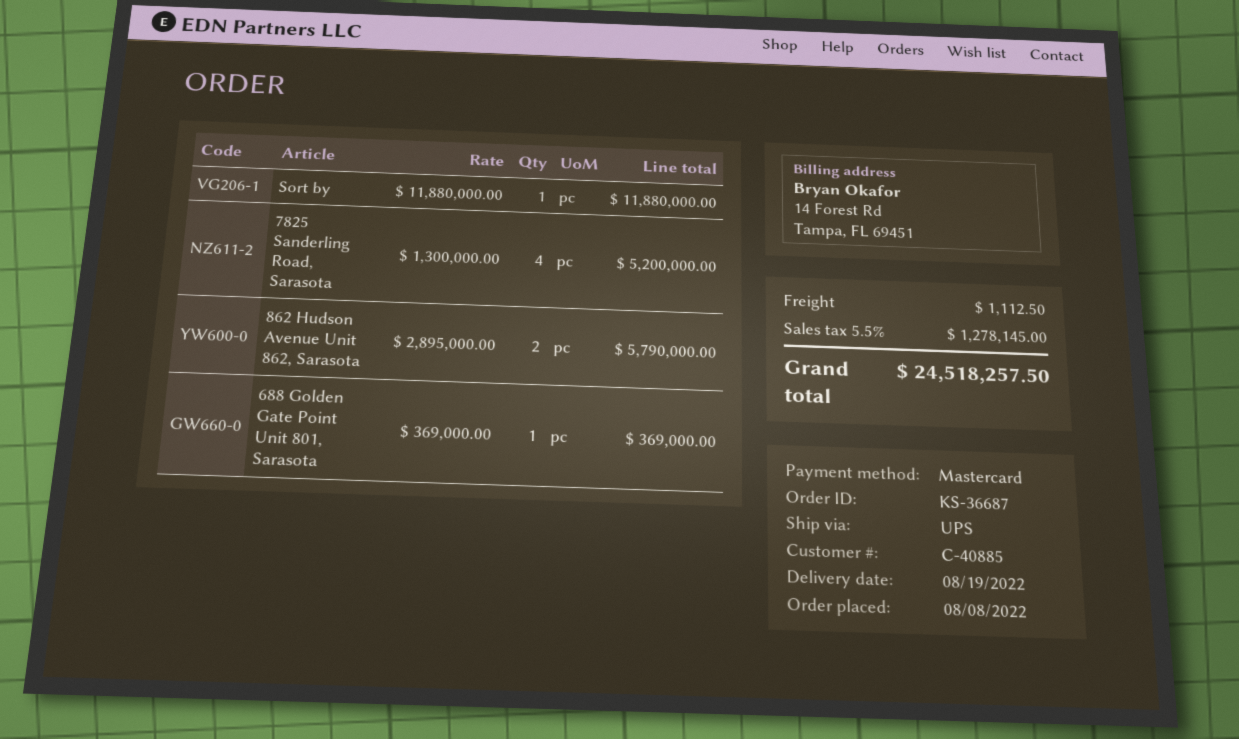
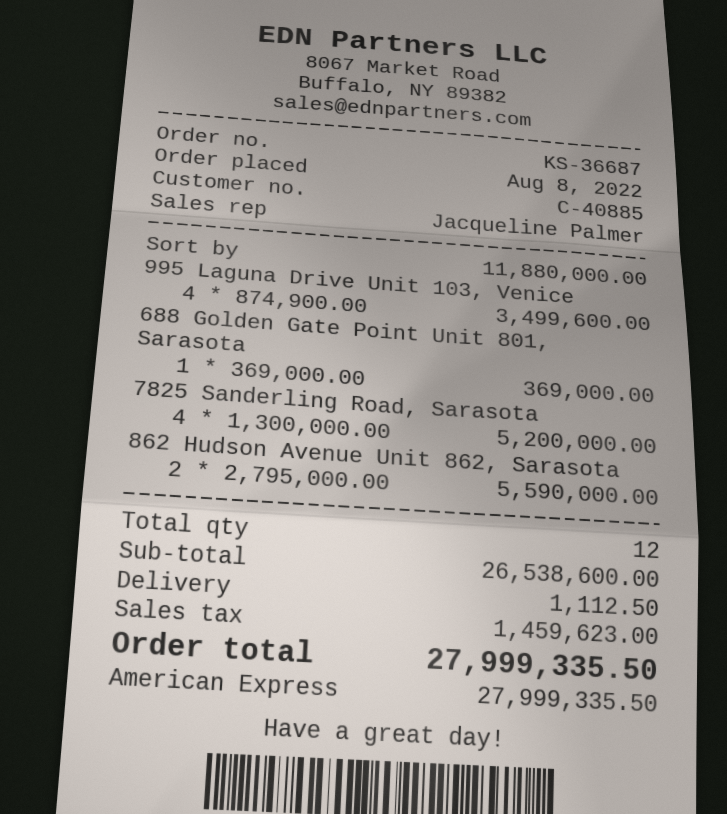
payment method: Mastercard -> American Express
862 Hudson Avenue Unit 862, Sarasota: 2 x 2895000.00 = 5790000.00 -> 2 x 2795000.00 = 5590000.00
995 Laguna Drive Unit 103, Venice: none -> 4 x 874900.00 = 3499600.00
tax: 1278145.00 -> 1459623.00
total: 24518257.50 -> 27999335.50

